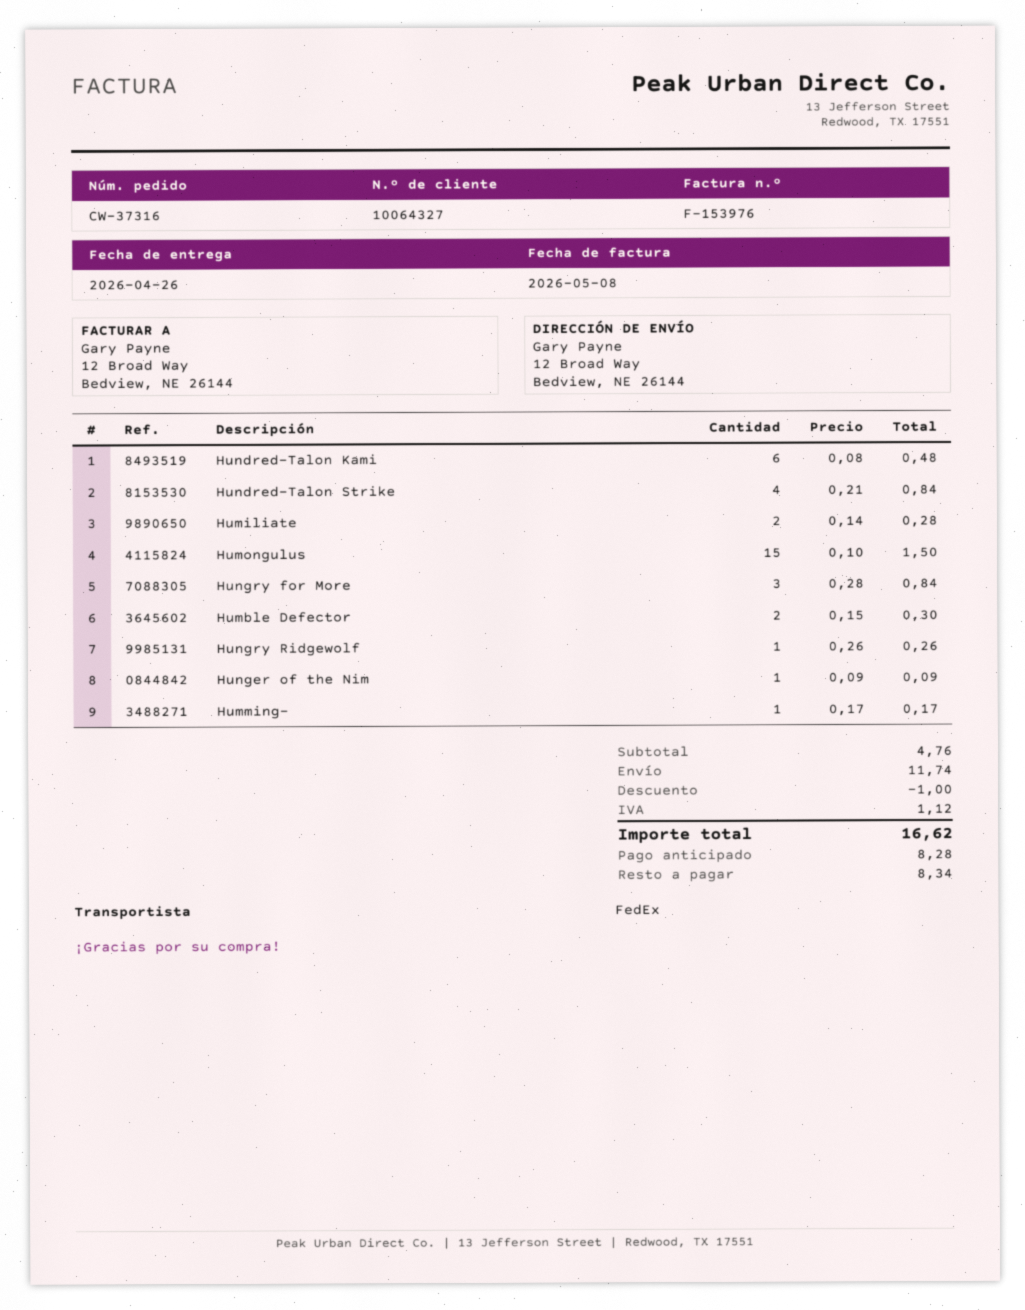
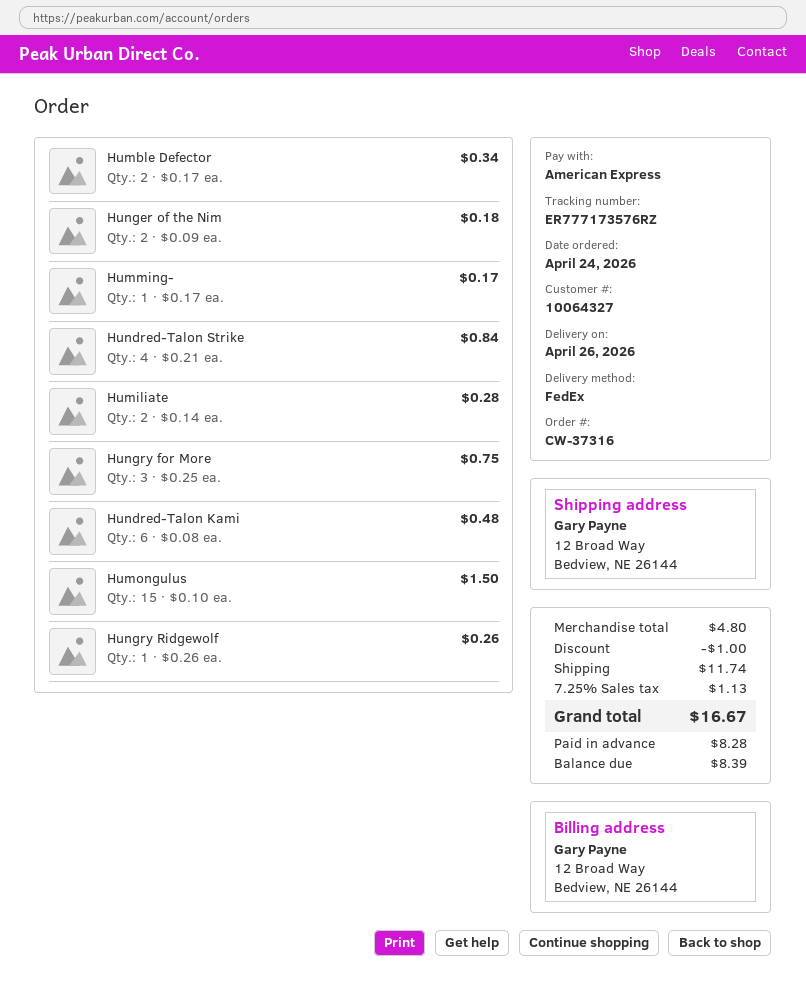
Hungry for More: 3 x 0.28 = 0.84 -> 3 x 0.25 = 0.75
Humble Defector: 2 x 0.15 = 0.30 -> 2 x 0.17 = 0.34
Hunger of the Nim: 1 x 0.09 = 0.09 -> 2 x 0.09 = 0.18
subtotal: 4.76 -> 4.80
tax: 1.12 -> 1.13
total: 16.62 -> 16.67
balance: 8.34 -> 8.39

